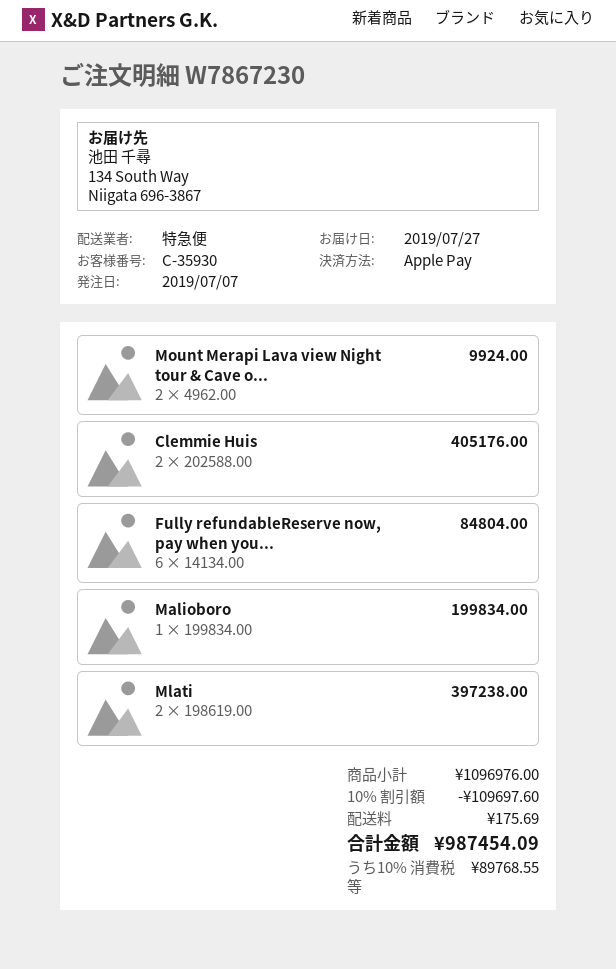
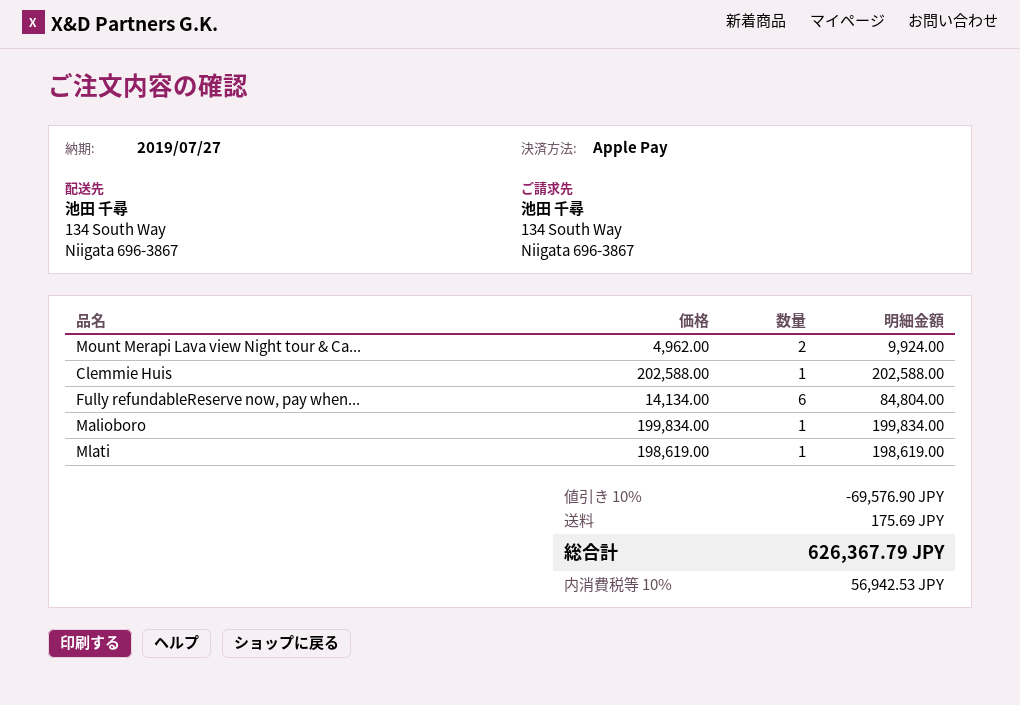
Clemmie Huis: 2 x 202588.00 = 405176.00 -> 1 x 202588.00 = 202588.00
Mlati: 2 x 198619.00 = 397238.00 -> 1 x 198619.00 = 198619.00
discount: 10% = 109697.60 -> 10% = 69576.90
tax: 10% = 89768.55 -> 10% = 56942.53
total: 987454.09 -> 626367.79

